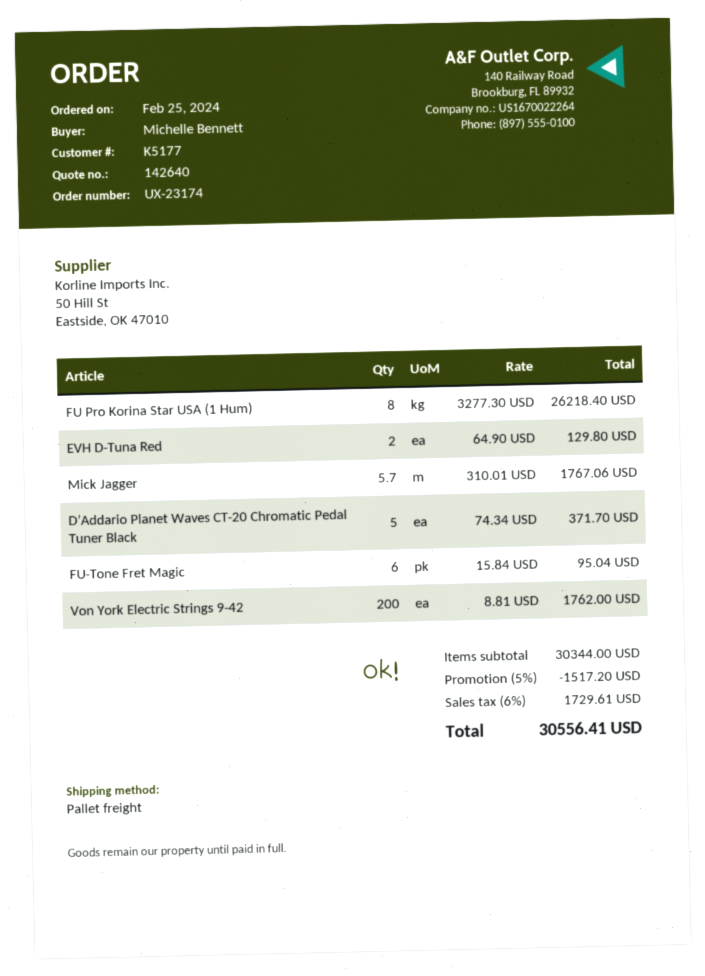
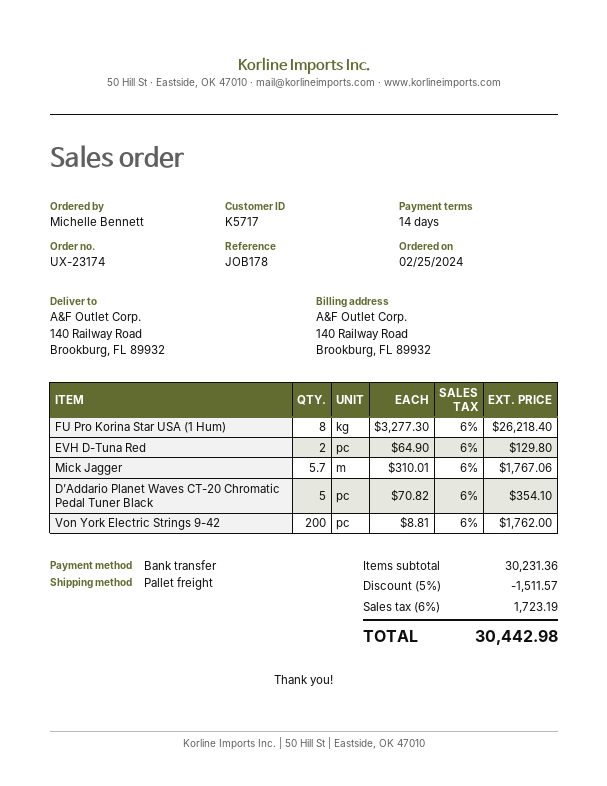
customer number: K5177 -> K5717
D’Addario Planet Waves CT-20 Chromatic Pedal Tuner Black: 5 x 74.34 = 371.70 -> 5 x 70.82 = 354.10
FU-Tone Fret Magic: 6 x 15.84 = 95.04 -> none
subtotal: 30344.00 -> 30231.36
discount: 5% = 1517.20 -> 5% = 1511.57
tax: 6% = 1729.61 -> 6% = 1723.19
total: 30556.41 -> 30442.98

